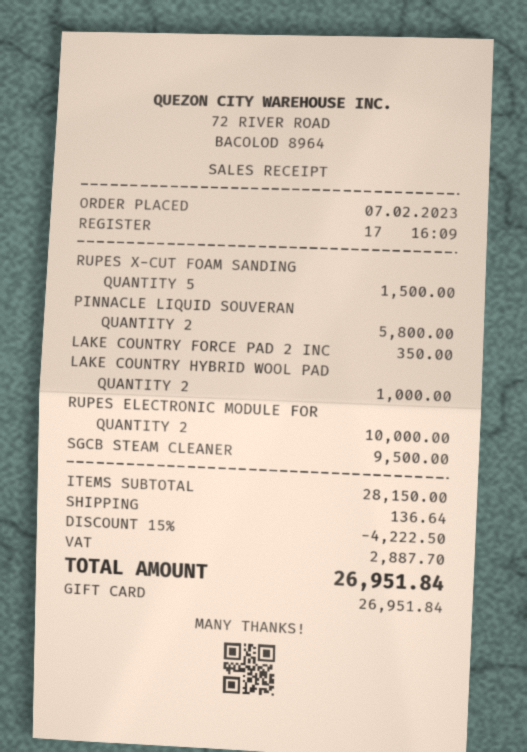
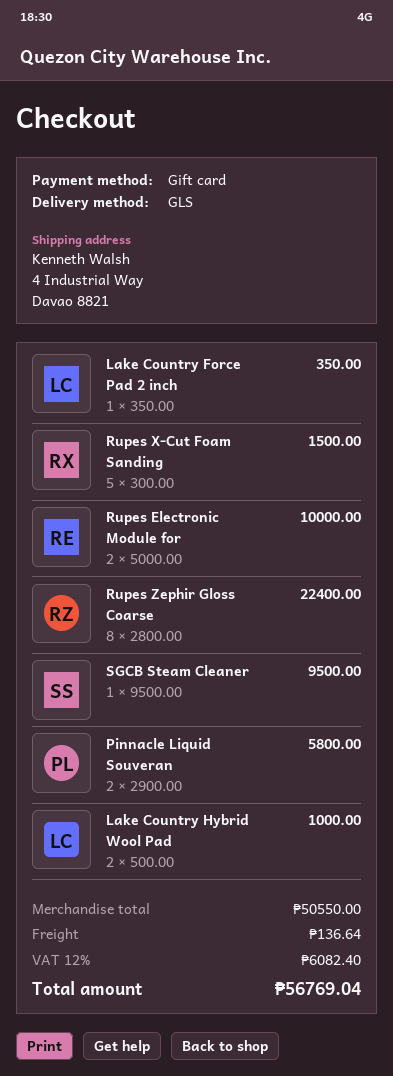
Rupes Zephir Gloss Coarse: none -> 8 for 22400.00
subtotal: 28150.00 -> 50550.00
discount: 15% = 4222.50 -> none
tax: 2887.70 -> 6082.40
total: 26951.84 -> 56769.04

